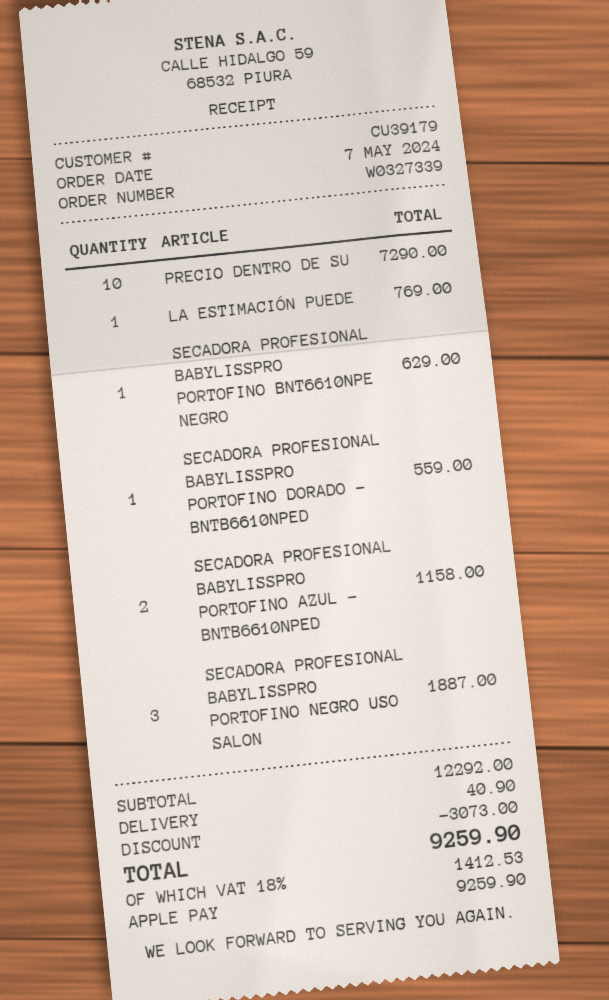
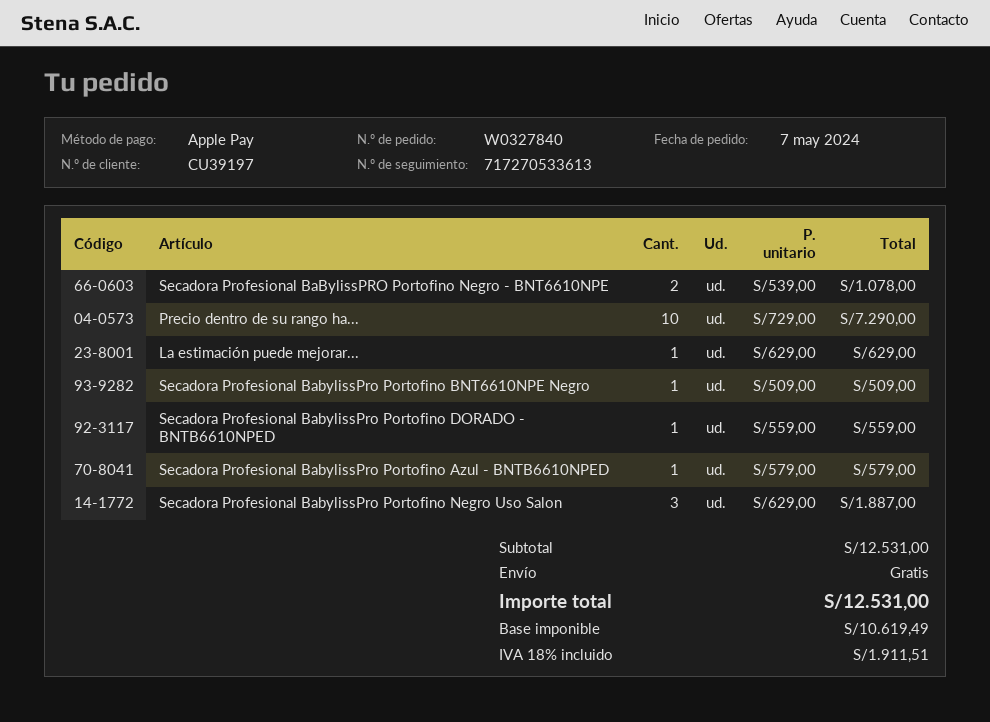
order number: W0327339 -> W0327840
customer number: CU39179 -> CU39197
LA ESTIMACIÓN PUEDE: 1 for 769.00 -> 1 for 629.00
SECADORA PROFESIONAL BABYLISSPRO PORTOFINO BNT6610NPE NEGRO: 1 for 629.00 -> 1 for 509.00
SECADORA PROFESIONAL BABYLISSPRO PORTOFINO AZUL - BNTB6610NPED: 2 for 1158.00 -> 1 for 579.00
Secadora Profesional BaBylissPRO Portofino Negro - BNT6610NPE: none -> 2 for 1078.00
subtotal: 12292.00 -> 12531.00
discount: 3073.00 -> none
shipping: 40.90 -> 0.00
tax: 18% = 1412.53 -> 18% = 1911.51
total: 9259.90 -> 12531.00

